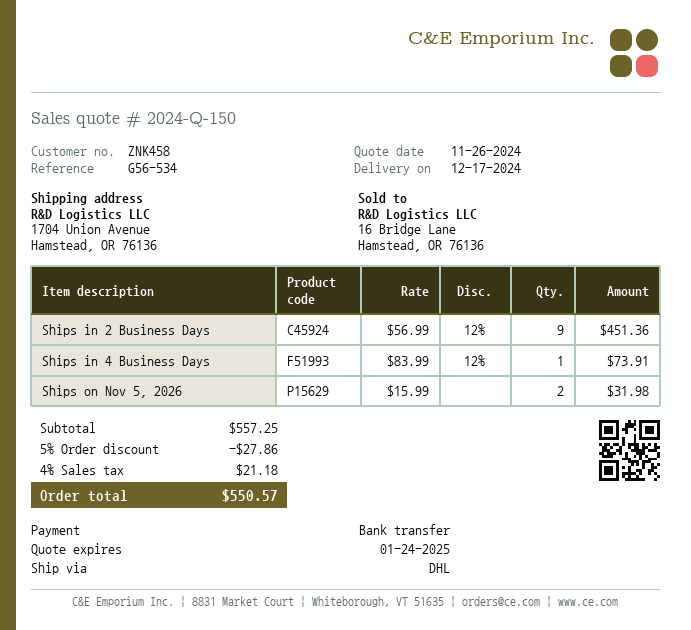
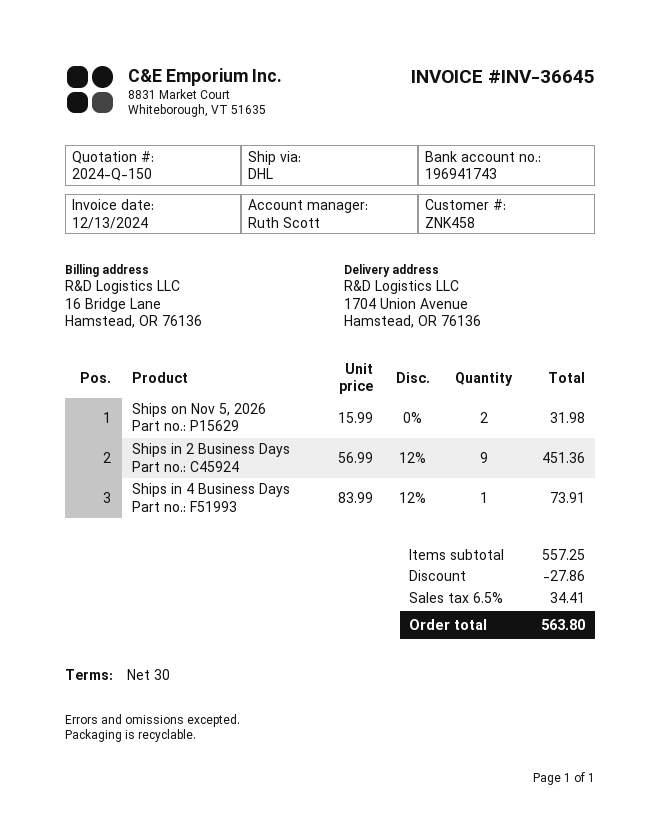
tax: 4% = 21.18 -> 6.5% = 34.41
total: 550.57 -> 563.80

